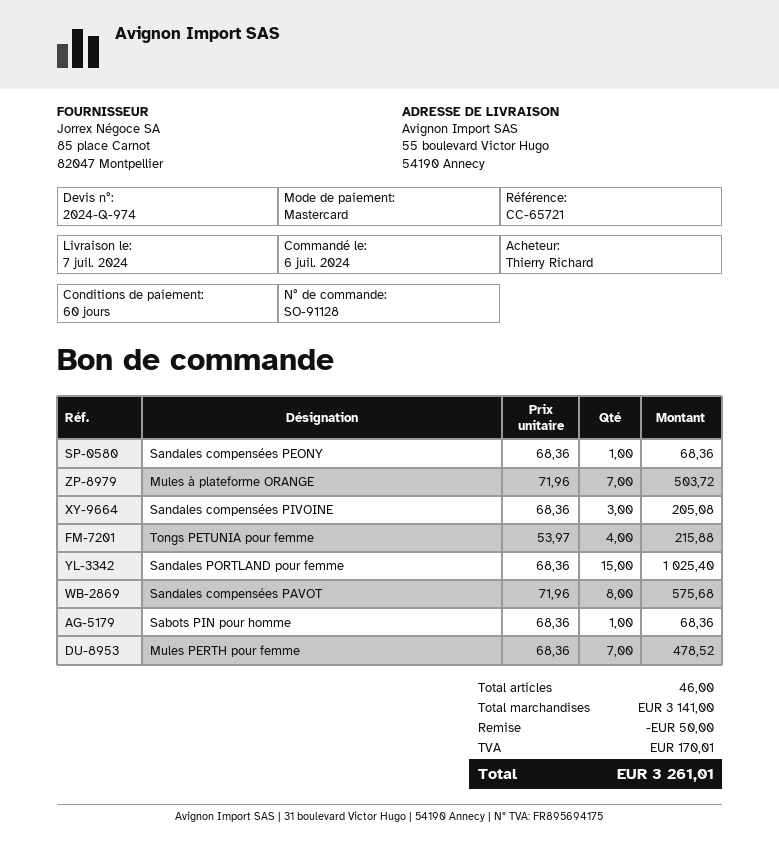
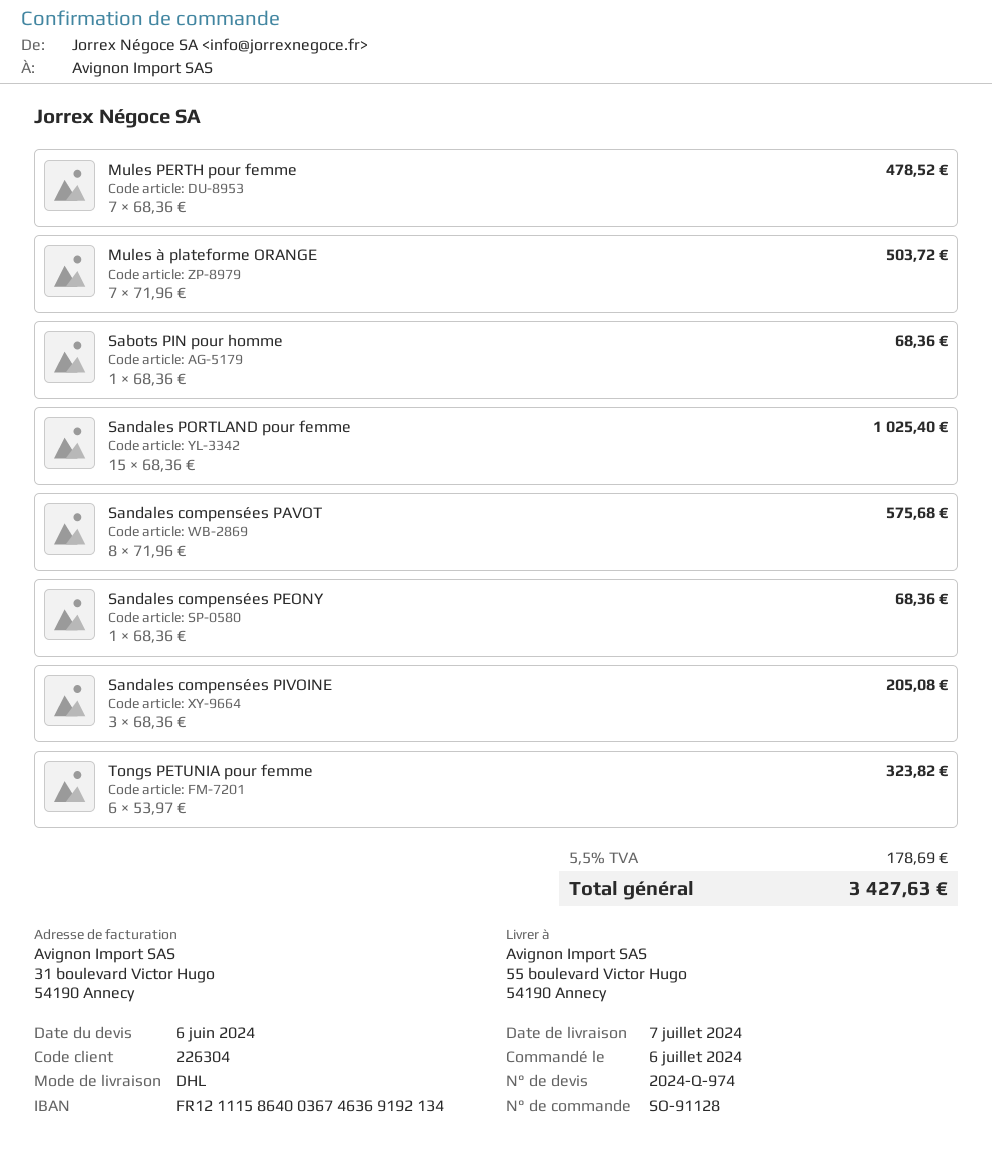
Tongs PETUNIA pour femme: 4 x 53.97 = 215.88 -> 6 x 53.97 = 323.82
discount: 50.00 -> none
tax: 170.01 -> 178.69
total: 3261.01 -> 3427.63

